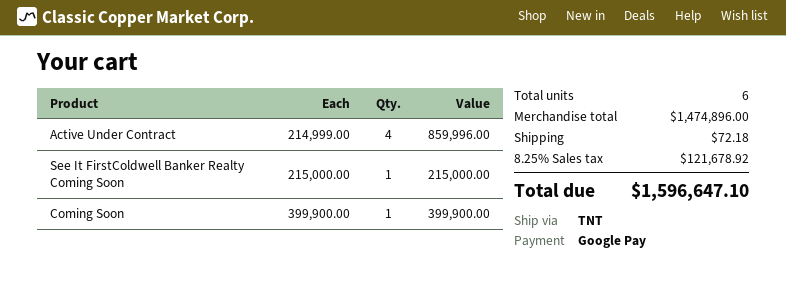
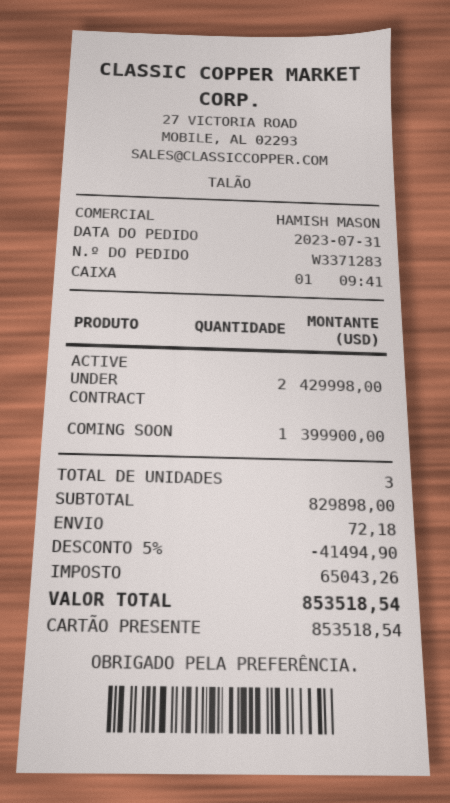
payment method: Google Pay -> gift card
Active Under Contract: 4 for 859996.00 -> 2 for 429998.00
See It FirstColdwell Banker Realty Coming Soon: 1 for 215000.00 -> none
total quantity: 6 -> 3
subtotal: 1474896.00 -> 829898.00
discount: none -> 5% = 41494.90
tax: 121678.92 -> 65043.26
total: 1596647.10 -> 853518.54

